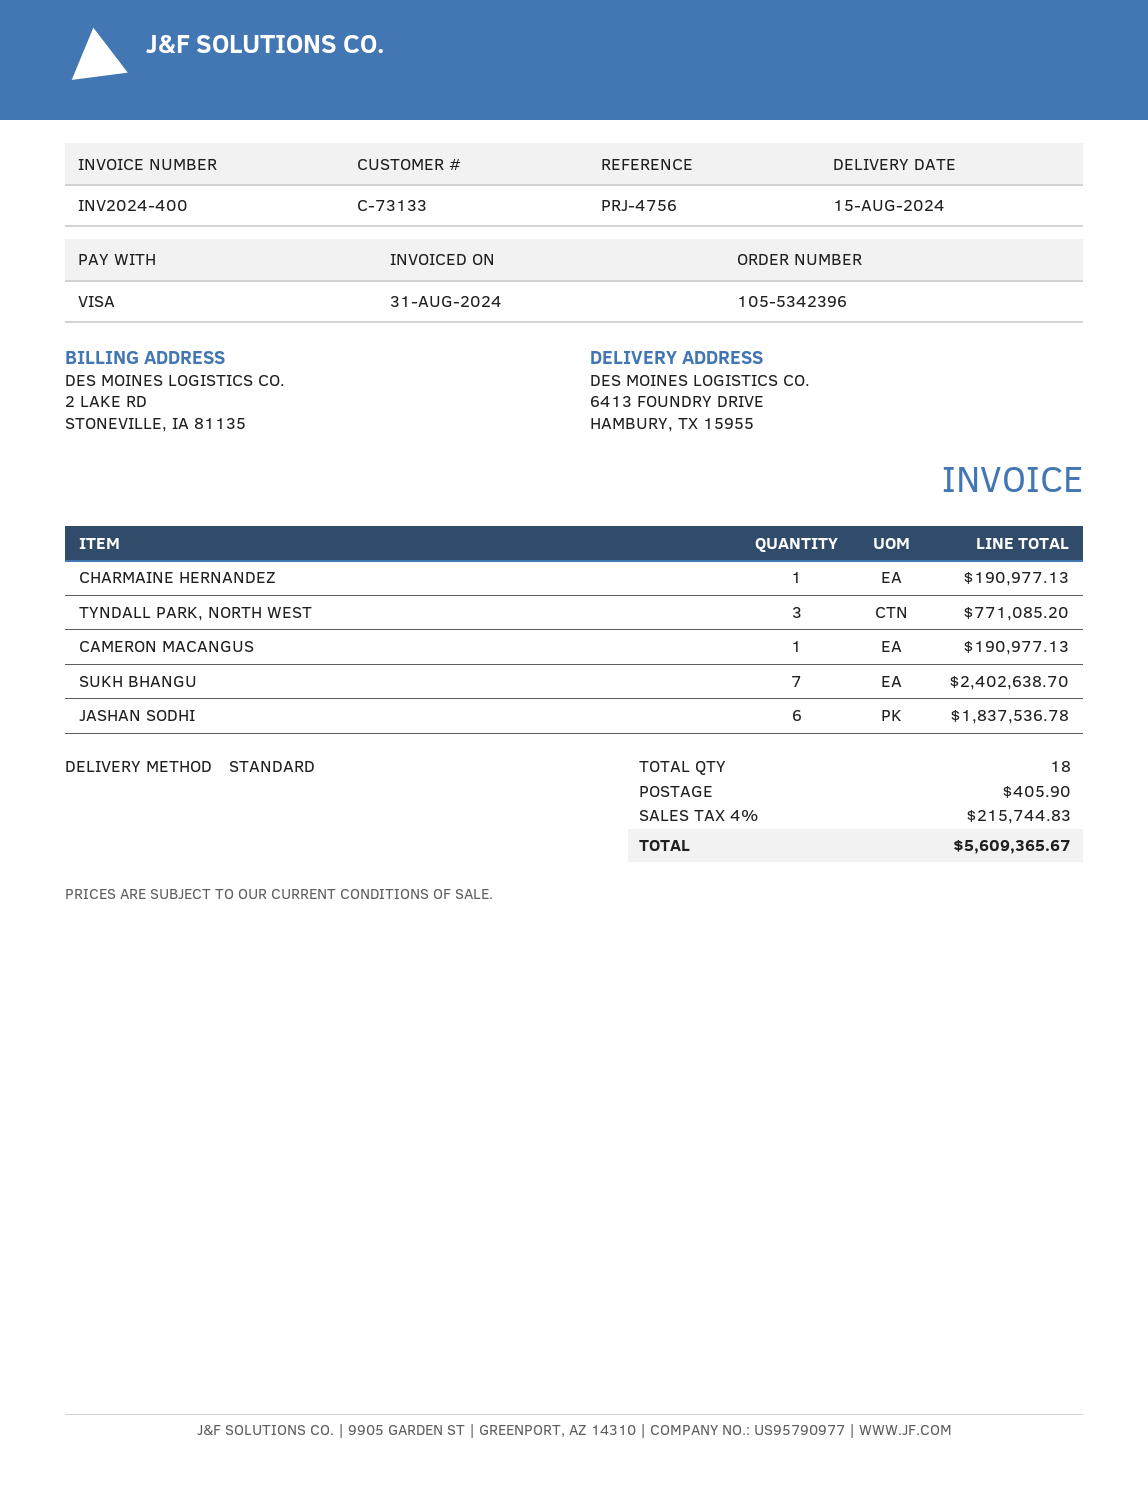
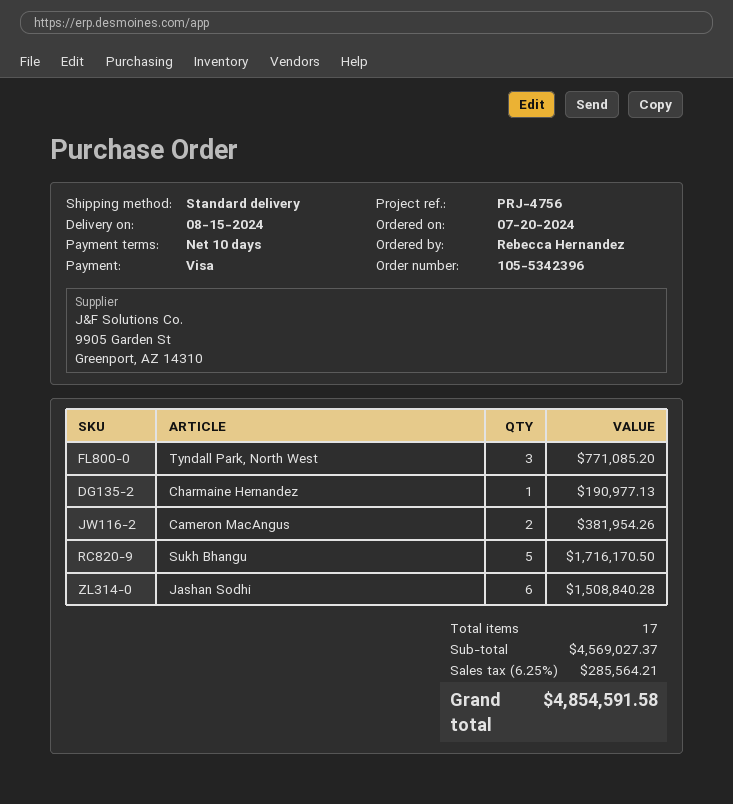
CAMERON MACANGUS: 1 for 190977.13 -> 2 for 381954.26
SUKH BHANGU: 7 for 2402638.70 -> 5 for 1716170.50
JASHAN SODHI: 6 for 1837536.78 -> 6 for 1508840.28
total quantity: 18 -> 17
shipping: 405.90 -> none
tax: 4% = 215744.83 -> 6.25% = 285564.21
total: 5609365.67 -> 4854591.58

